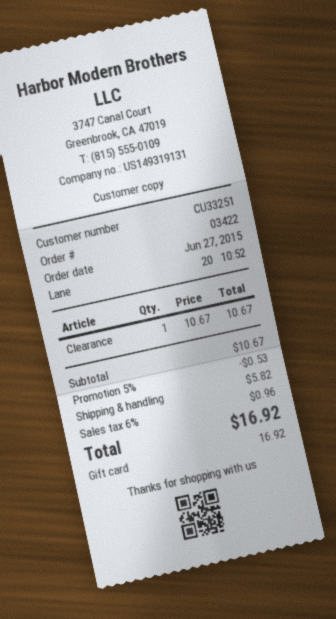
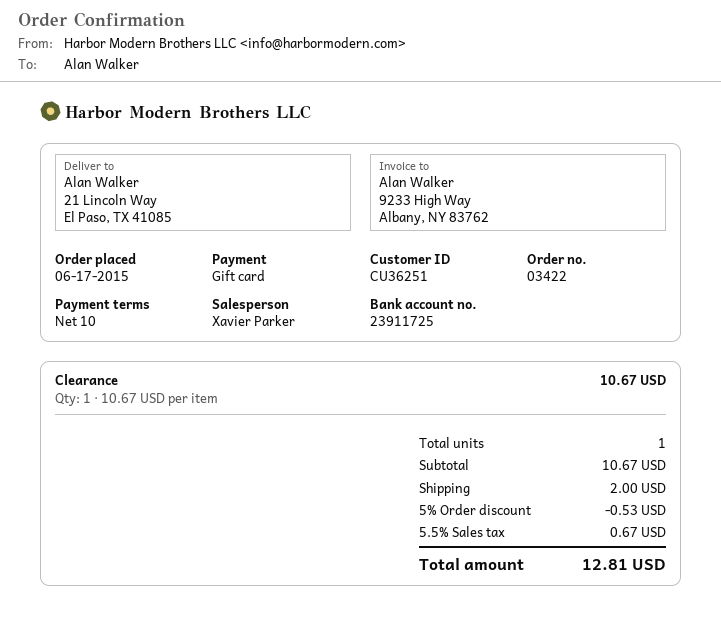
order date: 2015-06-27 -> 2015-06-17
customer number: CU33251 -> CU36251
shipping: 5.82 -> 2.00
tax: 6% = 0.96 -> 5.5% = 0.67
total: 16.92 -> 12.81

